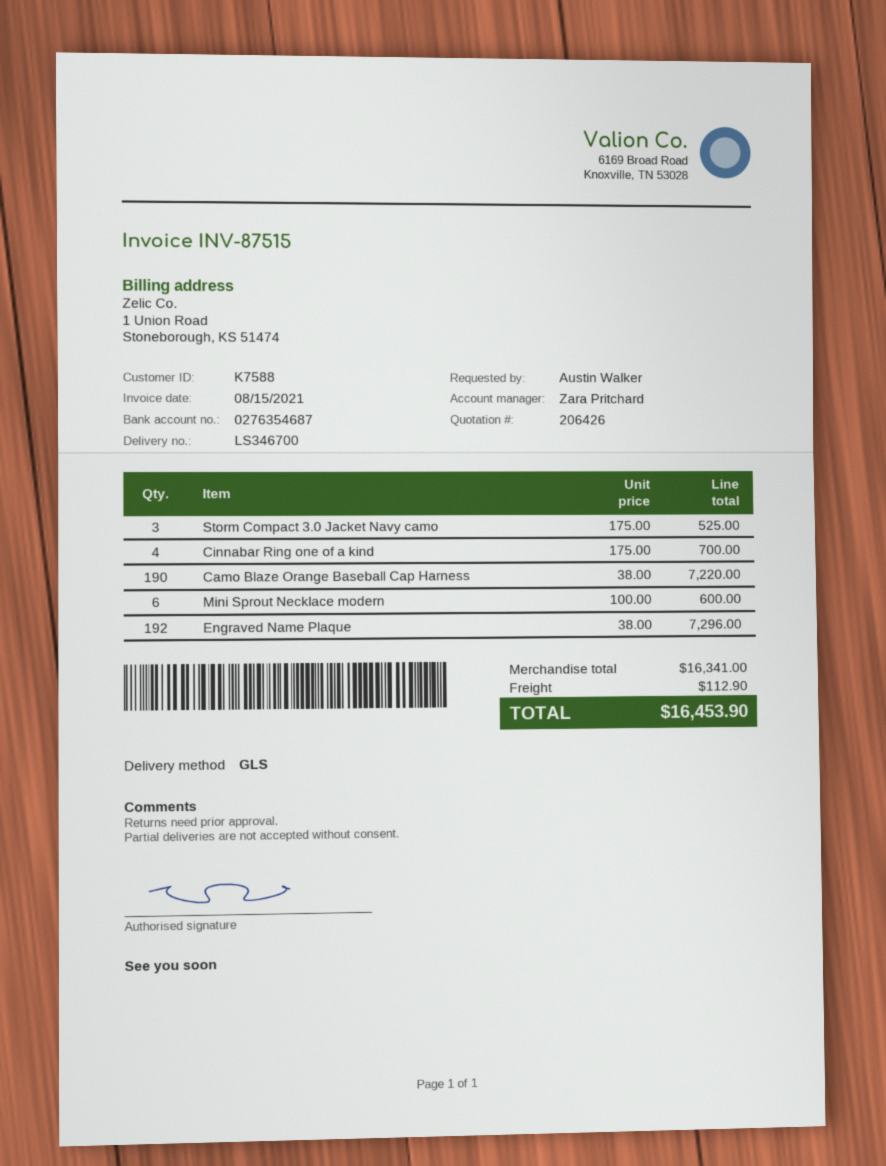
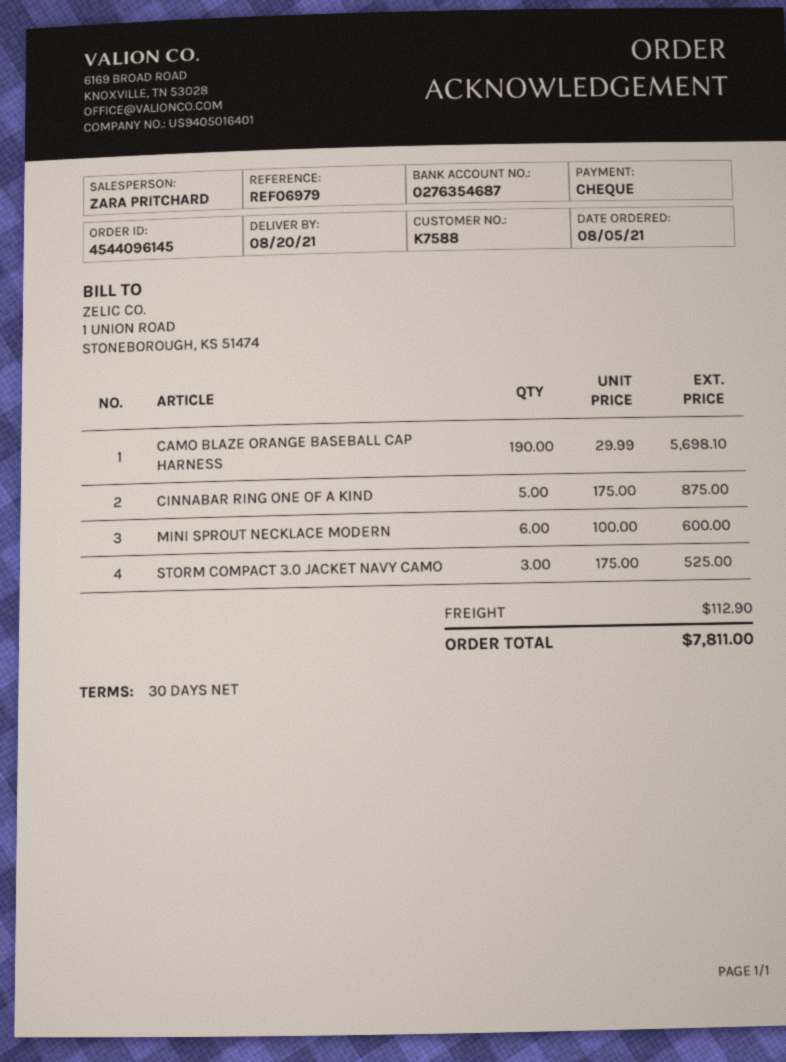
Cinnabar Ring one of a kind: 4 x 175.00 = 700.00 -> 5 x 175.00 = 875.00
Camo Blaze Orange Baseball Cap Harness: 190 x 38.00 = 7220.00 -> 190 x 29.99 = 5698.10
Engraved Name Plaque: 192 x 38.00 = 7296.00 -> none
total: 16453.90 -> 7811.00

